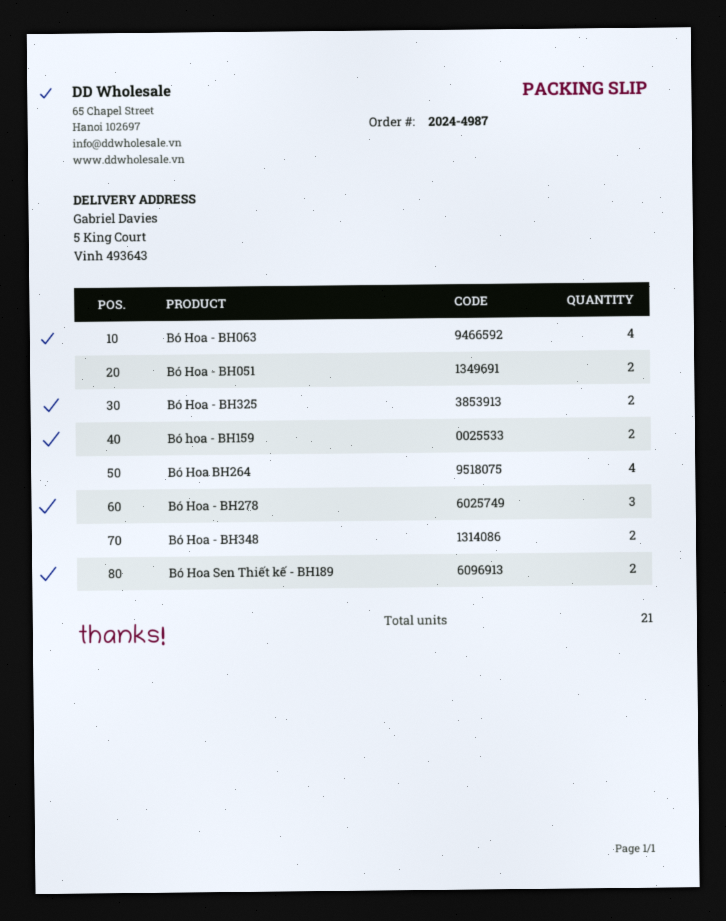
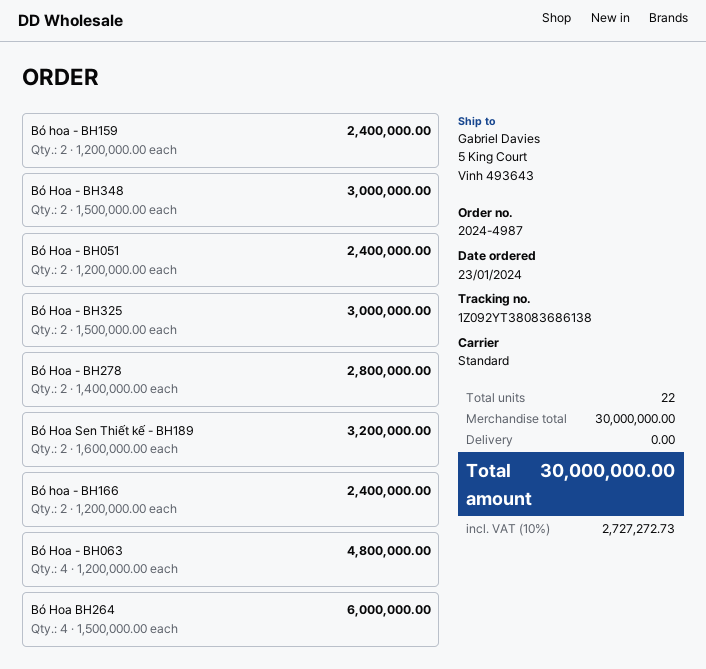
Bó Hoa - BH278: 3 -> 2
Bó hoa - BH166: none -> 2
total quantity: 21 -> 22

